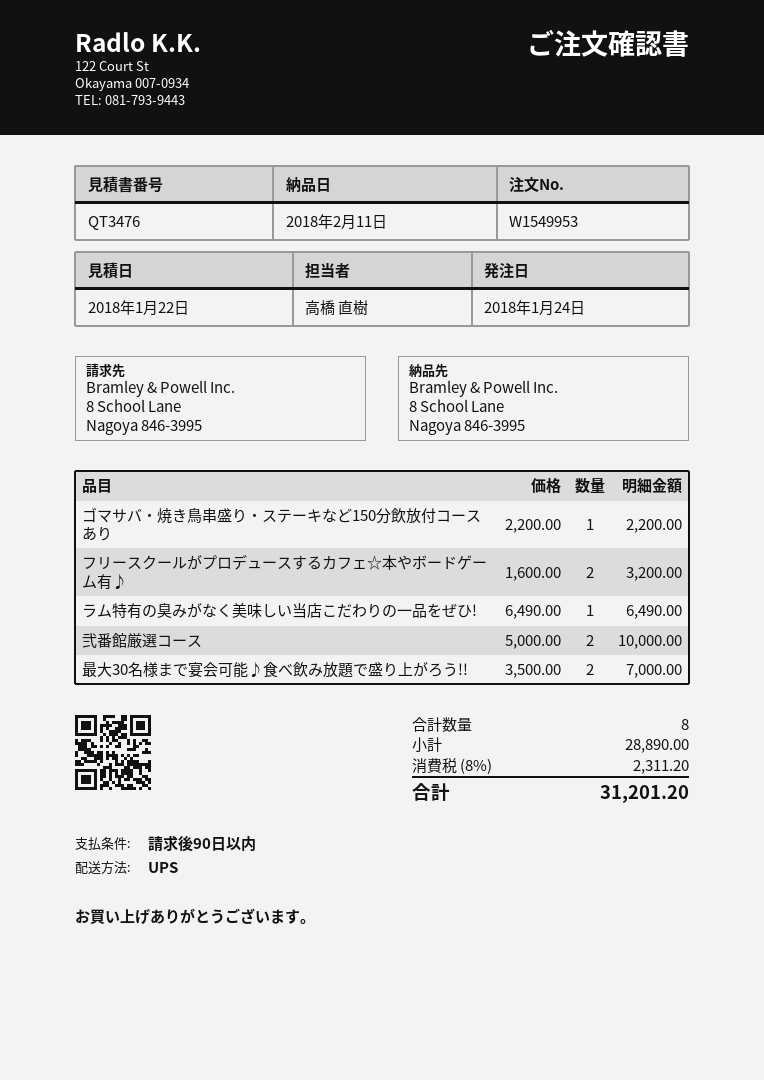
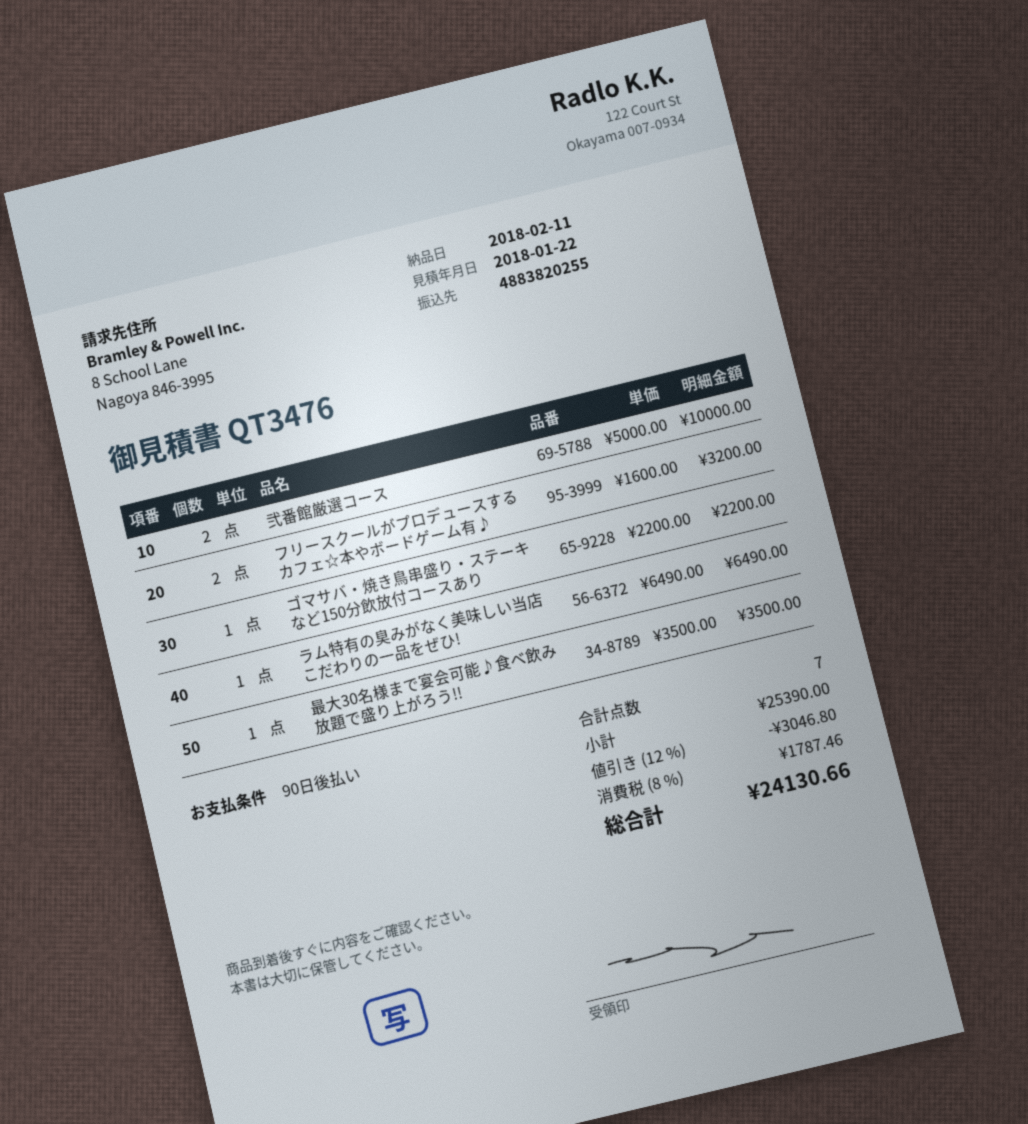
最大30名様まで宴会可能♪食べ飲み放題で盛り上がろう!!: 2 x 3500.00 = 7000.00 -> 1 x 3500.00 = 3500.00
total quantity: 8 -> 7
subtotal: 28890.00 -> 25390.00
discount: none -> 12% = 3046.80
tax: 8% = 2311.20 -> 8% = 1787.46
total: 31201.20 -> 24130.66

